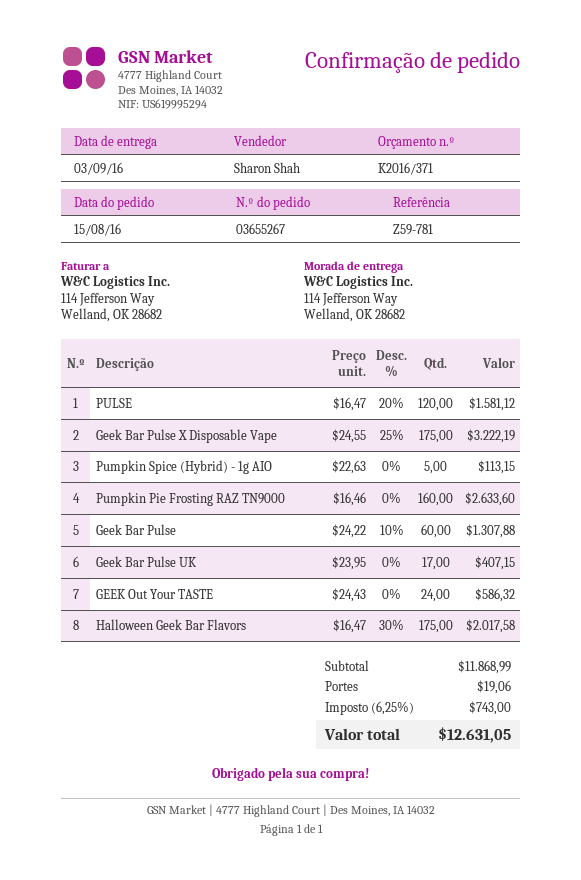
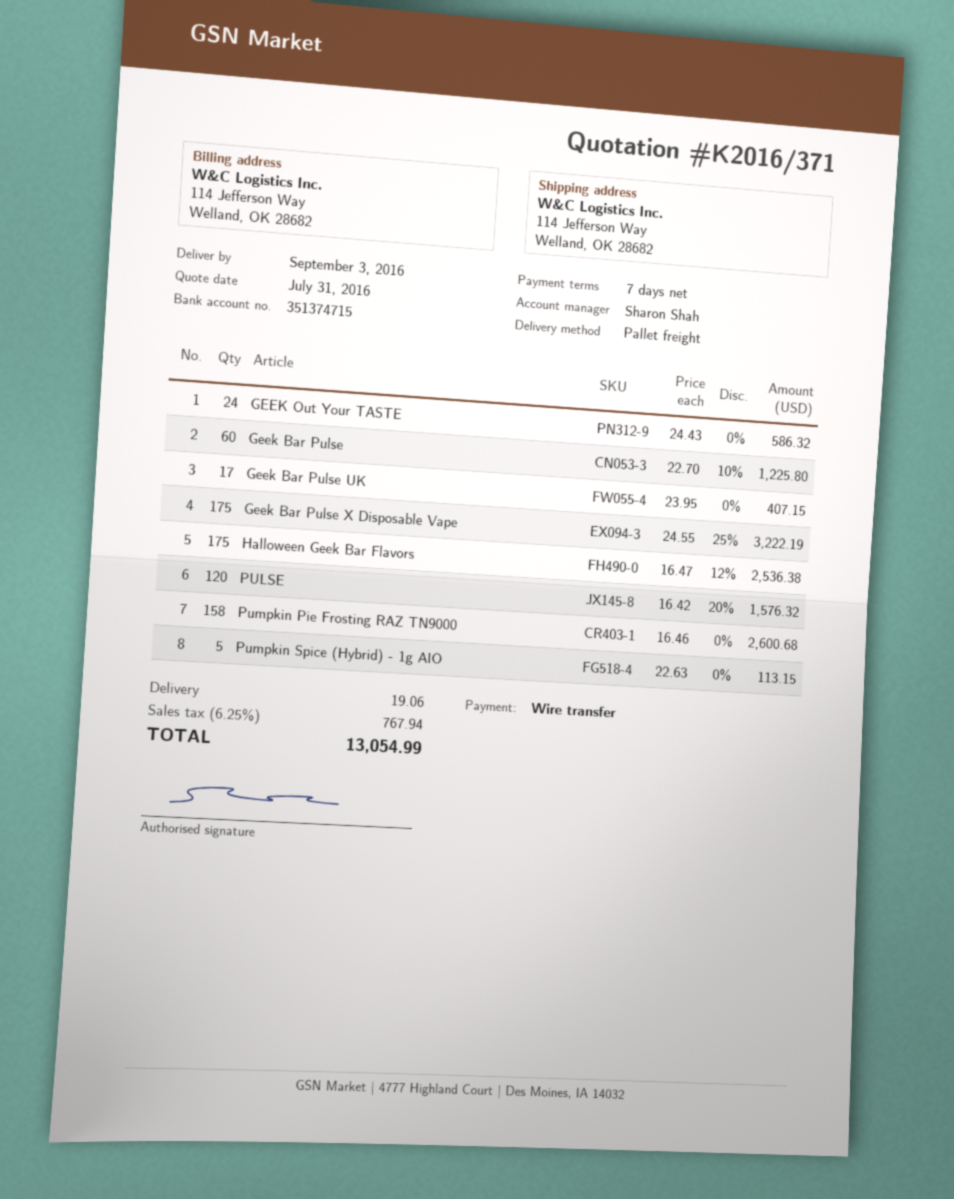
PULSE: 120 x 16.47 - 20% = 1581.12 -> 120 x 16.42 - 20% = 1576.32
Pumpkin Pie Frosting RAZ TN9000: 160 x 16.46 = 2633.60 -> 158 x 16.46 = 2600.68
Geek Bar Pulse: 60 x 24.22 - 10% = 1307.88 -> 60 x 22.70 - 10% = 1225.80
Halloween Geek Bar Flavors: 175 x 16.47 - 30% = 2017.58 -> 175 x 16.47 - 12% = 2536.38
tax: 6.25% = 743.00 -> 6.25% = 767.94
total: 12631.05 -> 13054.99

